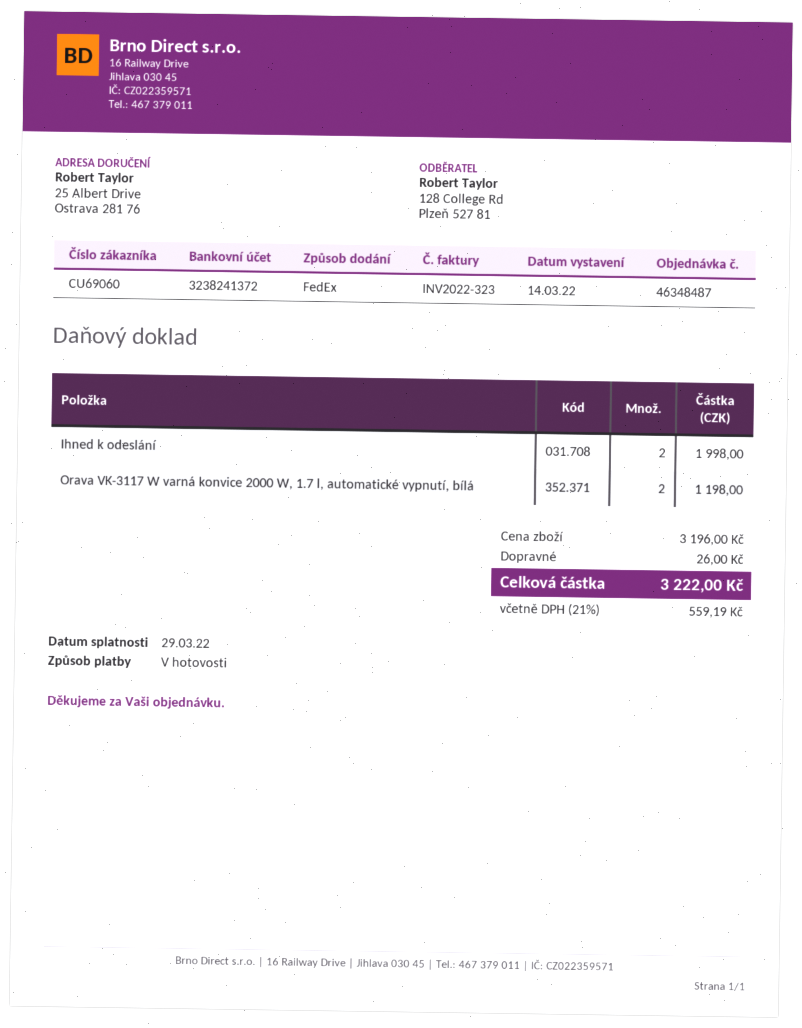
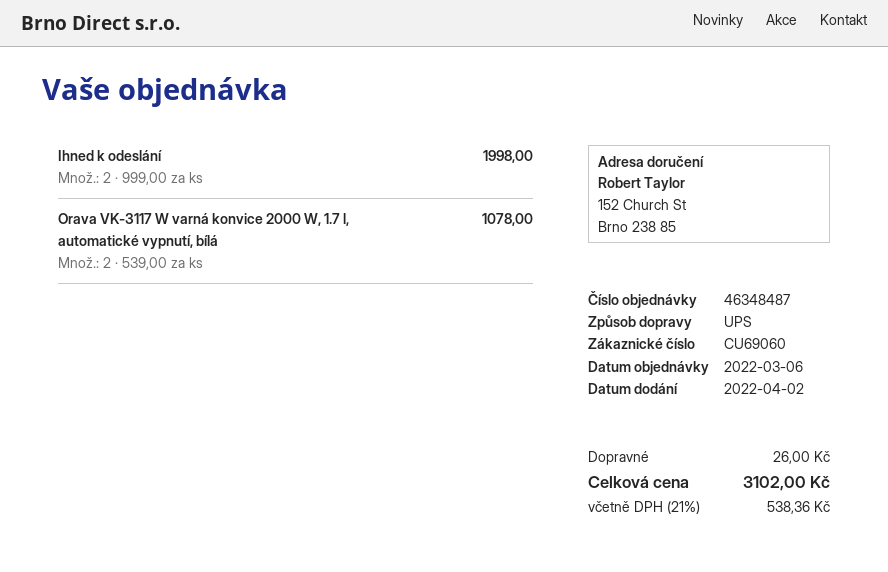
shipping method: FedEx -> UPS
ship to: 25 Albert Drive, Ostrava 281 76 -> 152 Church St, Brno 238 85
Orava VK-3117 W varná konvice 2000 W, 1.7 l, automatické vypnutí, bílá: 2 for 1198.00 -> 2 for 1078.00
tax: 21% = 559.19 -> 21% = 538.36
total: 3222.00 -> 3102.00

